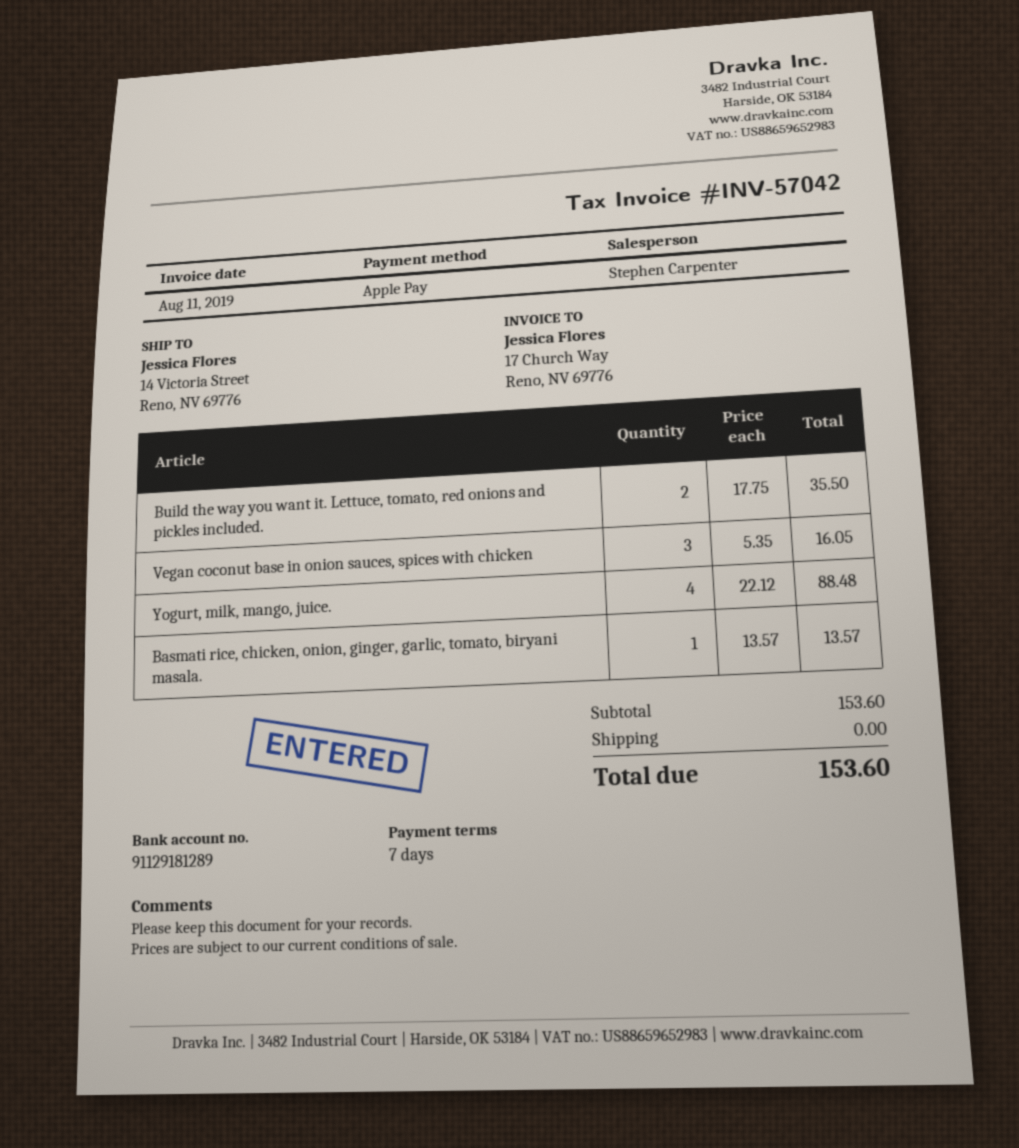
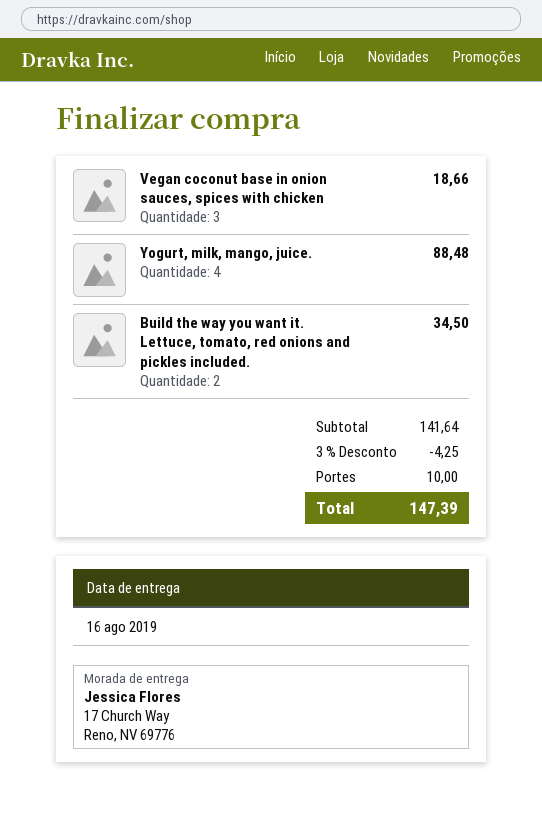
ship to: 14 Victoria Street, Reno, NV 69776 -> 17 Church Way, Reno, NV 69776
Build the way you want it. Lettuce, tomato, red onions and pickles included.: 2 for 35.50 -> 2 for 34.50
Vegan coconut base in onion sauces, spices with chicken: 3 for 16.05 -> 3 for 18.66
Basmati rice, chicken, onion, ginger, garlic, tomato, biryani masala.: 1 for 13.57 -> none
subtotal: 153.60 -> 141.64
discount: none -> 3% = 4.25
shipping: 0.00 -> 10.00
total: 153.60 -> 147.39

